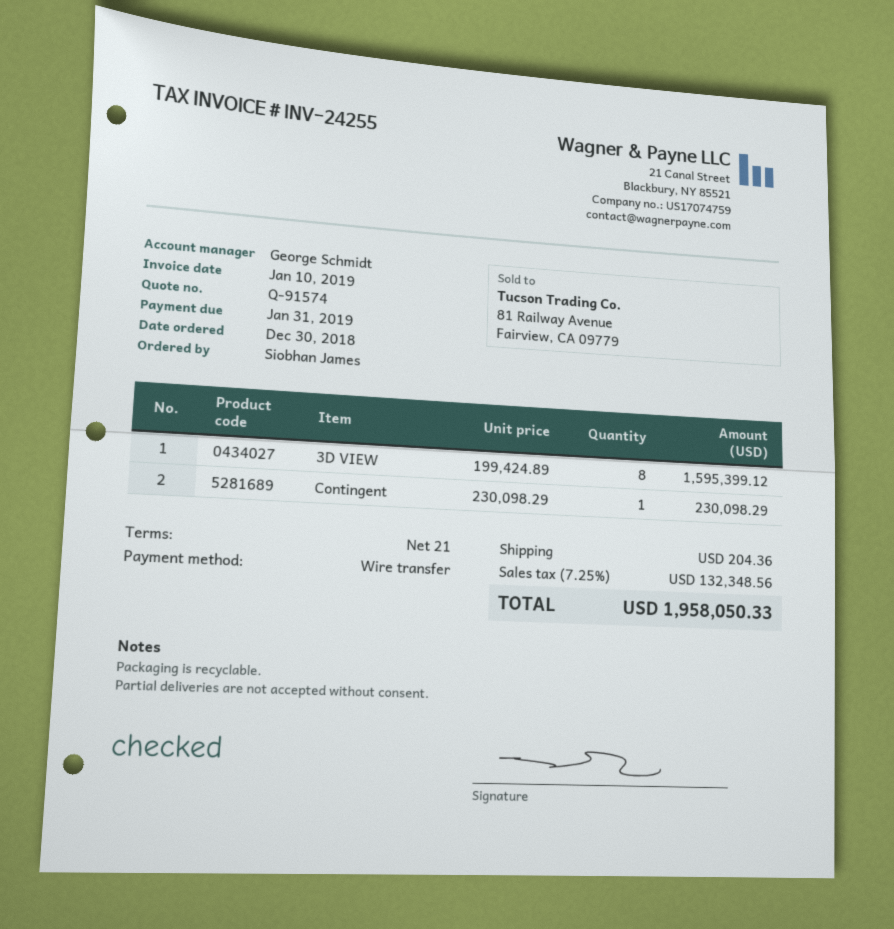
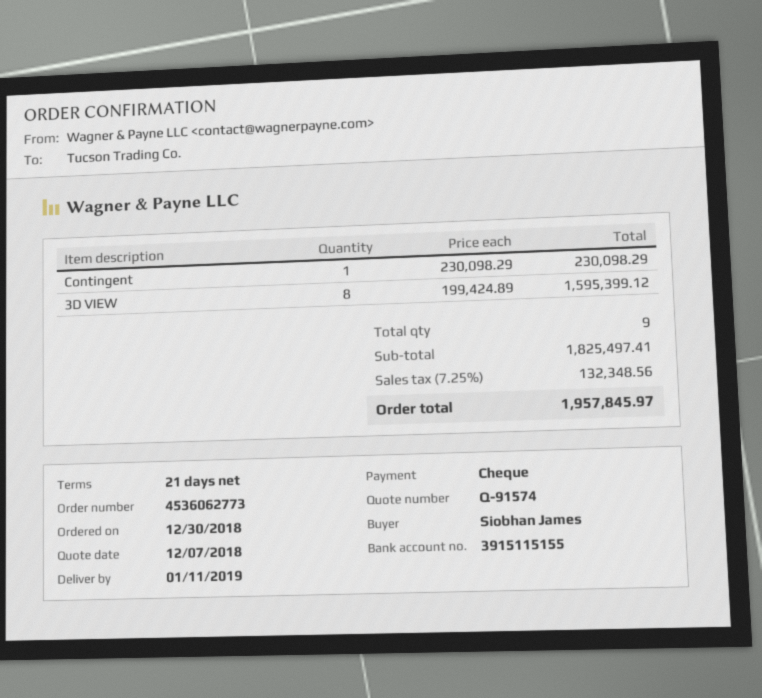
payment method: bank transfer -> cheque
shipping: 204.36 -> none
total: 1958050.33 -> 1957845.97

